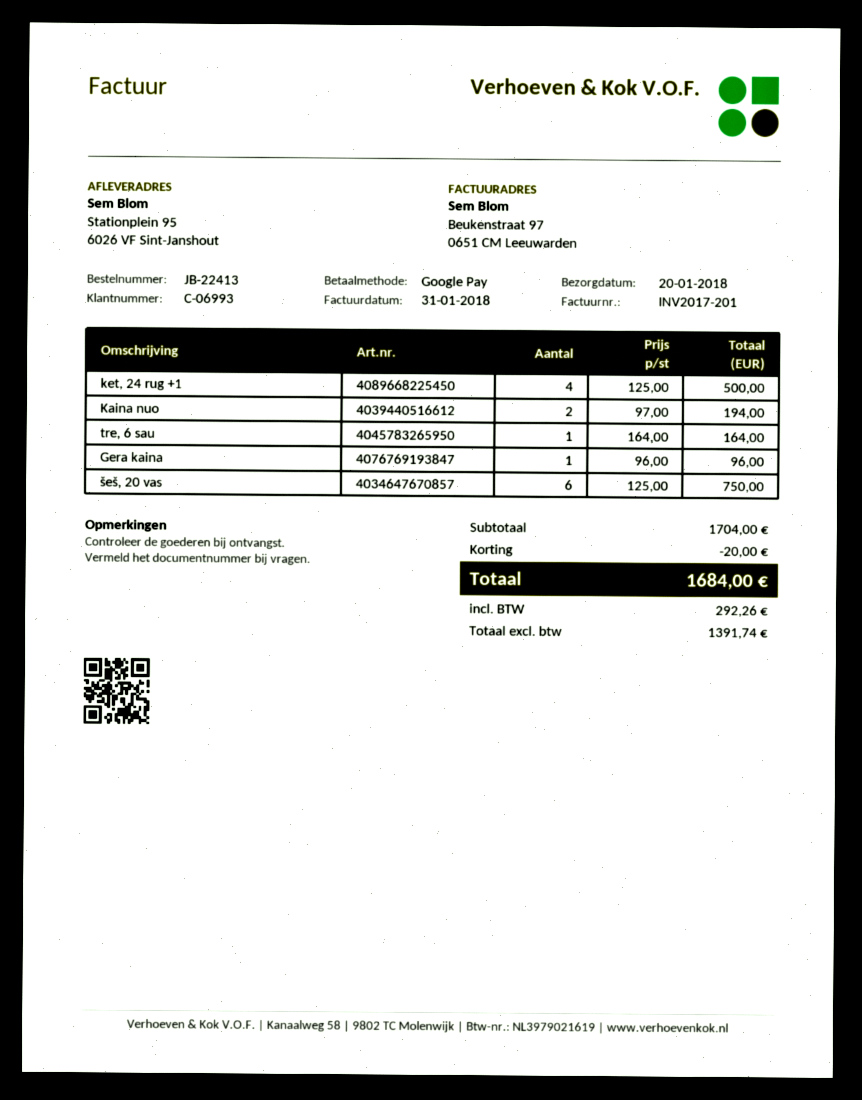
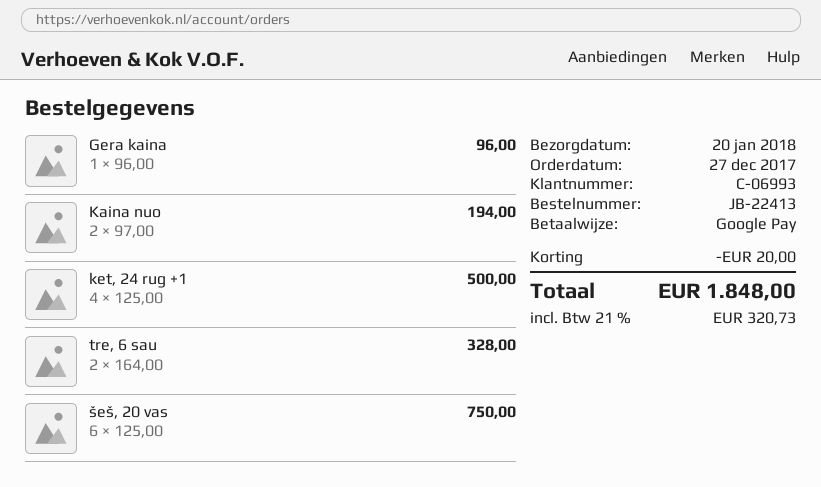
tre, 6 sau: 1 x 164.00 = 164.00 -> 2 x 164.00 = 328.00
tax: 292.26 -> 320.73
total: 1684.00 -> 1848.00

